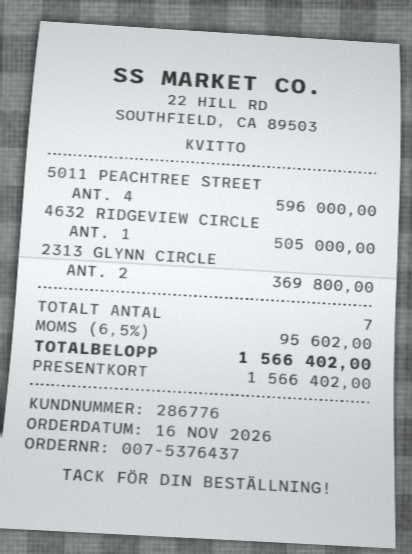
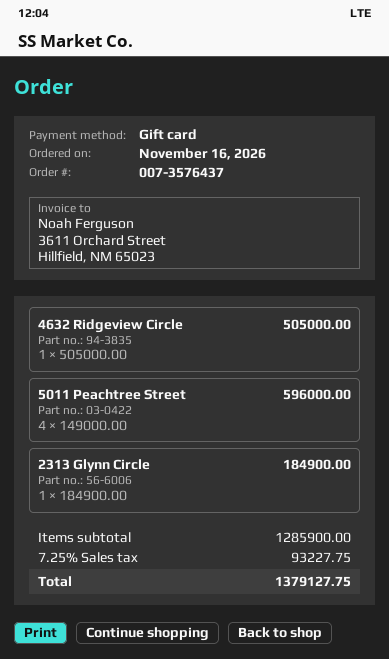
order number: 007-5376437 -> 007-3576437
2313 GLYNN CIRCLE: 2 for 369800.00 -> 1 for 184900.00
tax: 6.5% = 95602.00 -> 7.25% = 93227.75
total: 1566402.00 -> 1379127.75

